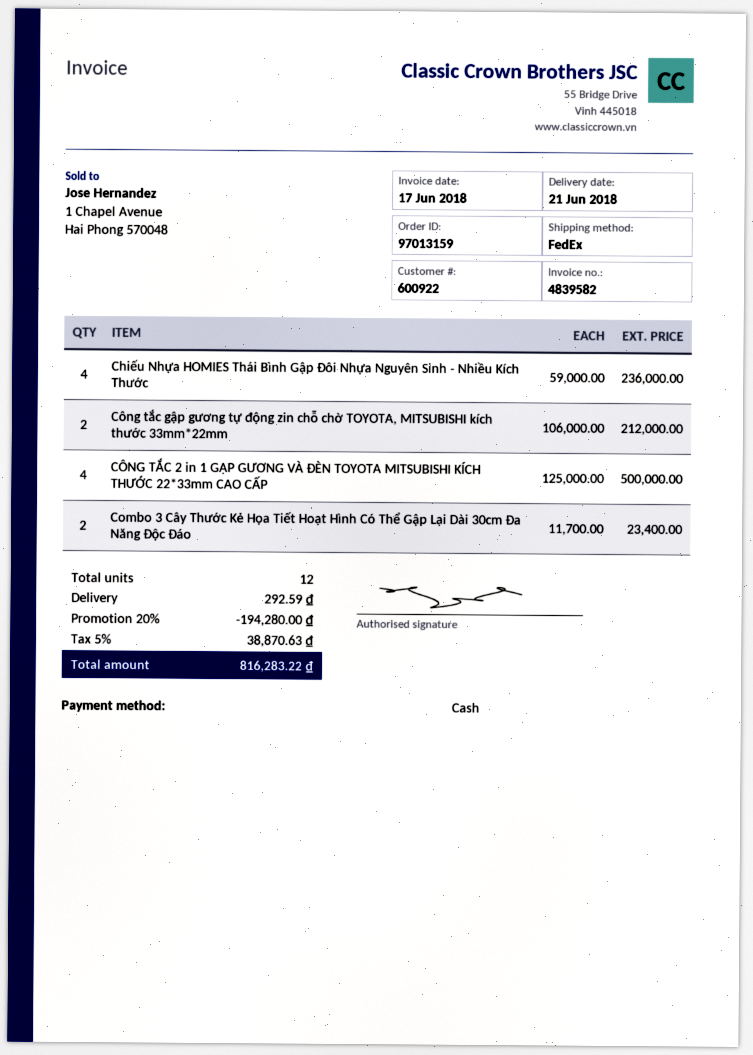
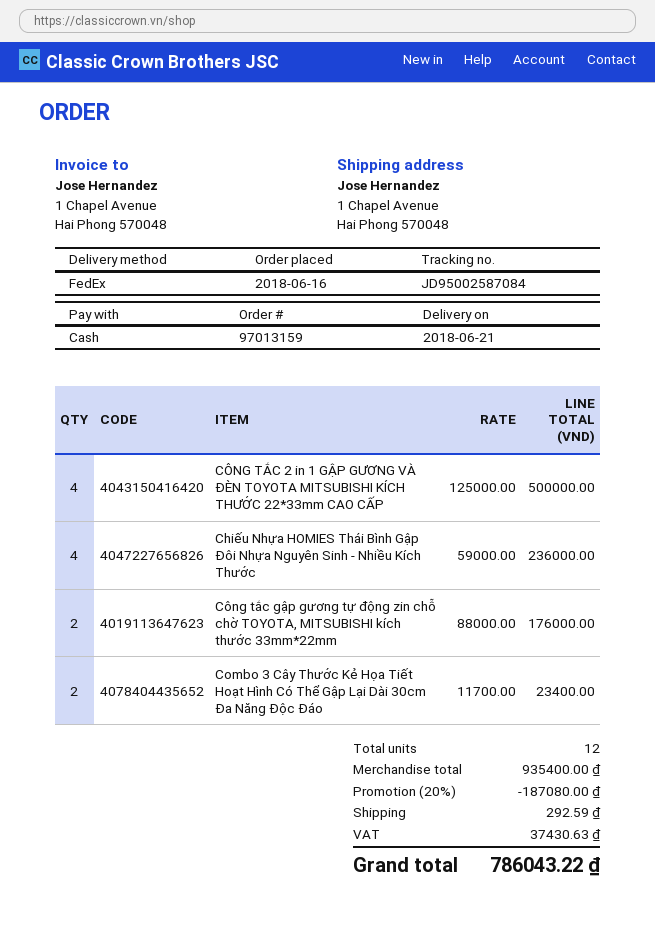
Công tắc gập gương tự động zin chỗ chờ TOYOTA, MITSUBISHI kích thước 33mm*22mm: 2 x 106000.00 = 212000.00 -> 2 x 88000.00 = 176000.00
discount: 20% = 194280.00 -> 20% = 187080.00
tax: 38870.63 -> 37430.63
total: 816283.22 -> 786043.22

